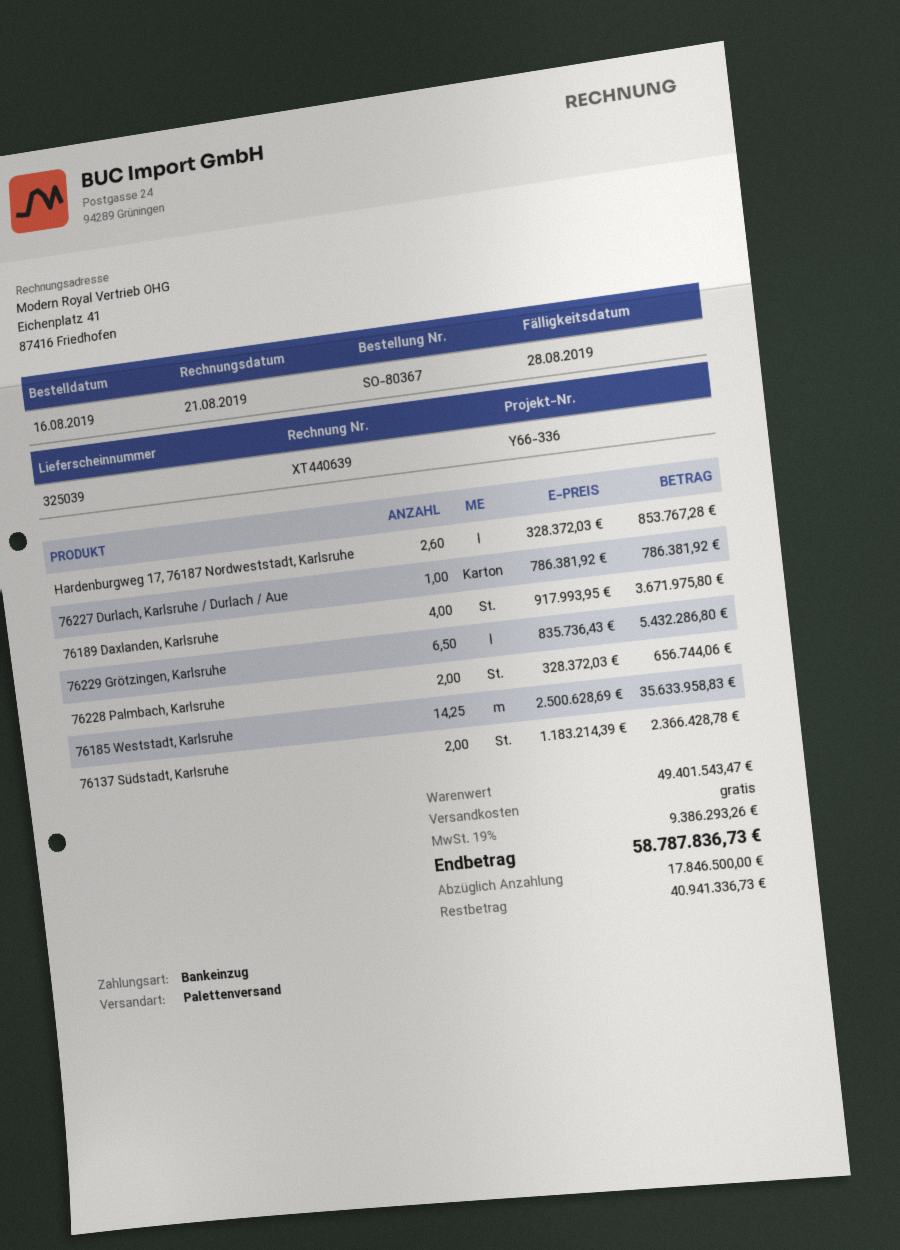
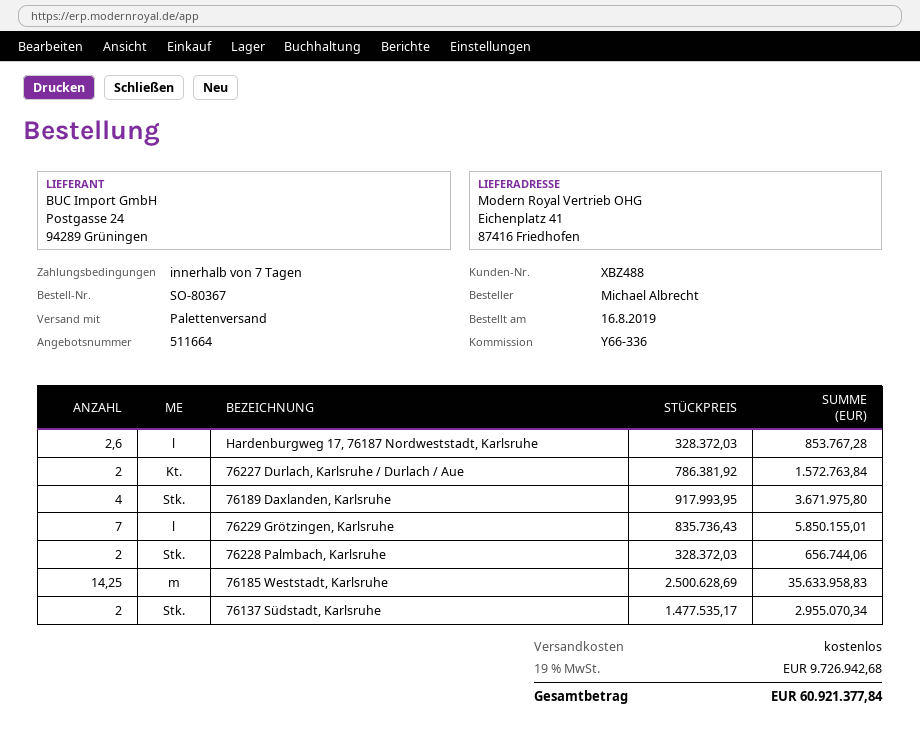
76227 Durlach, Karlsruhe / Durlach / Aue: 1 x 786381.92 = 786381.92 -> 2 x 786381.92 = 1572763.84
76229 Grötzingen, Karlsruhe: 6.5 x 835736.43 = 5432286.80 -> 7 x 835736.43 = 5850155.01
76137 Südstadt, Karlsruhe: 2 x 1183214.39 = 2366428.78 -> 2 x 1477535.17 = 2955070.34
tax: 19% = 9386293.26 -> 19% = 9726942.68
total: 58787836.73 -> 60921377.84

